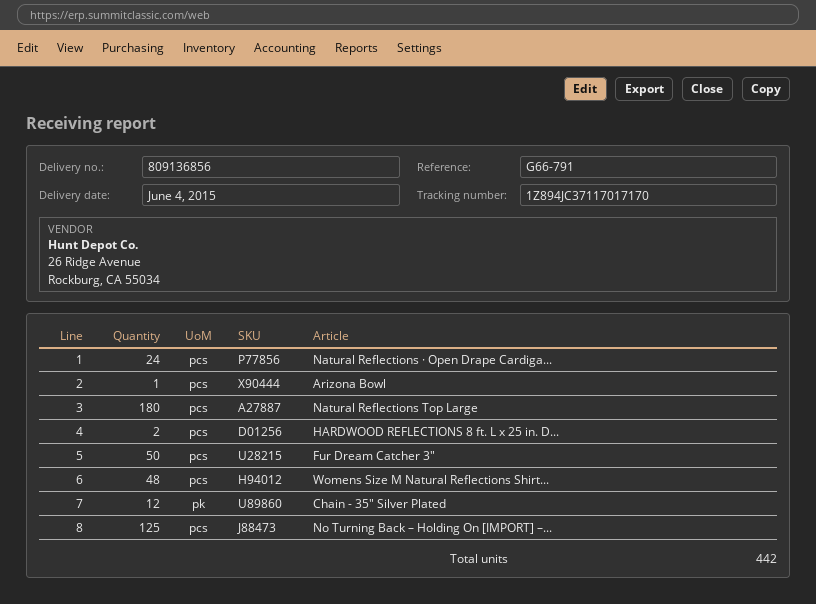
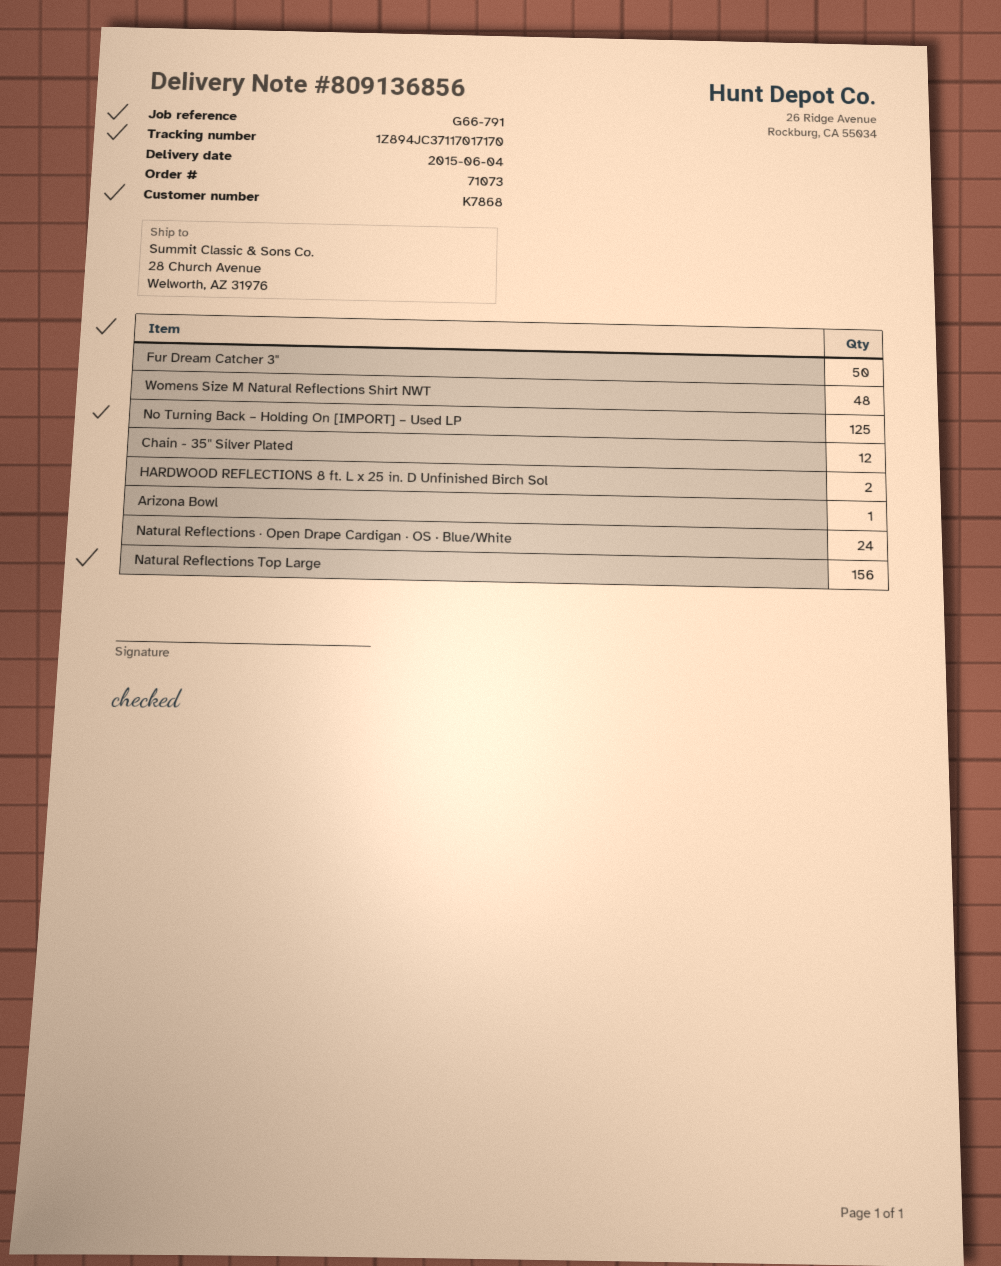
Natural Reflections Top Large: 180 -> 156

